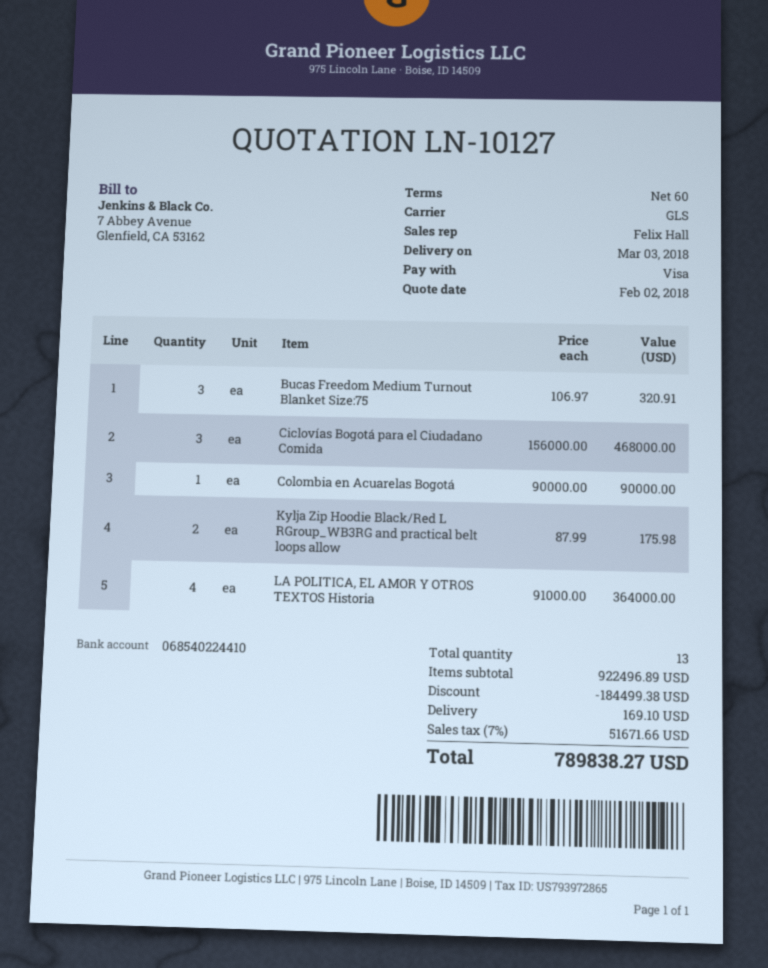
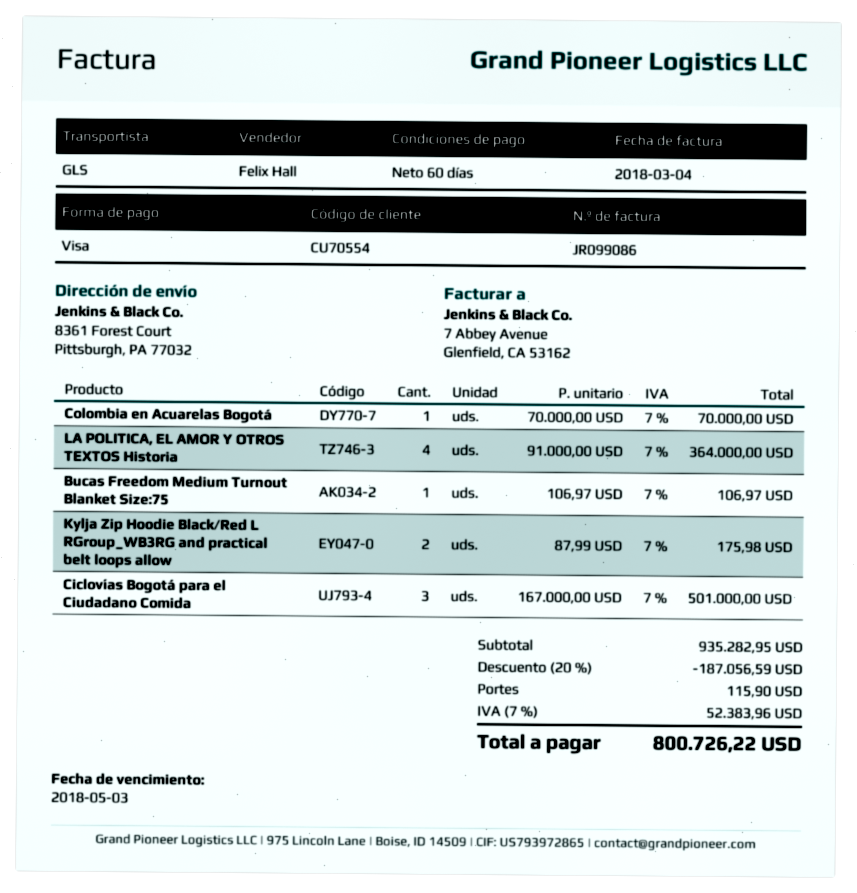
Bucas Freedom Medium Turnout Blanket Size:75: 3 x 106.97 = 320.91 -> 1 x 106.97 = 106.97
Ciclovías Bogotá para el Ciudadano Comida: 3 x 156000.00 = 468000.00 -> 3 x 167000.00 = 501000.00
Colombia en Acuarelas Bogotá: 1 x 90000.00 = 90000.00 -> 1 x 70000.00 = 70000.00
subtotal: 922496.89 -> 935282.95
discount: 184499.38 -> 187056.59
shipping: 169.10 -> 115.90
tax: 7% = 51671.66 -> 7% = 52383.96
total: 789838.27 -> 800726.22

